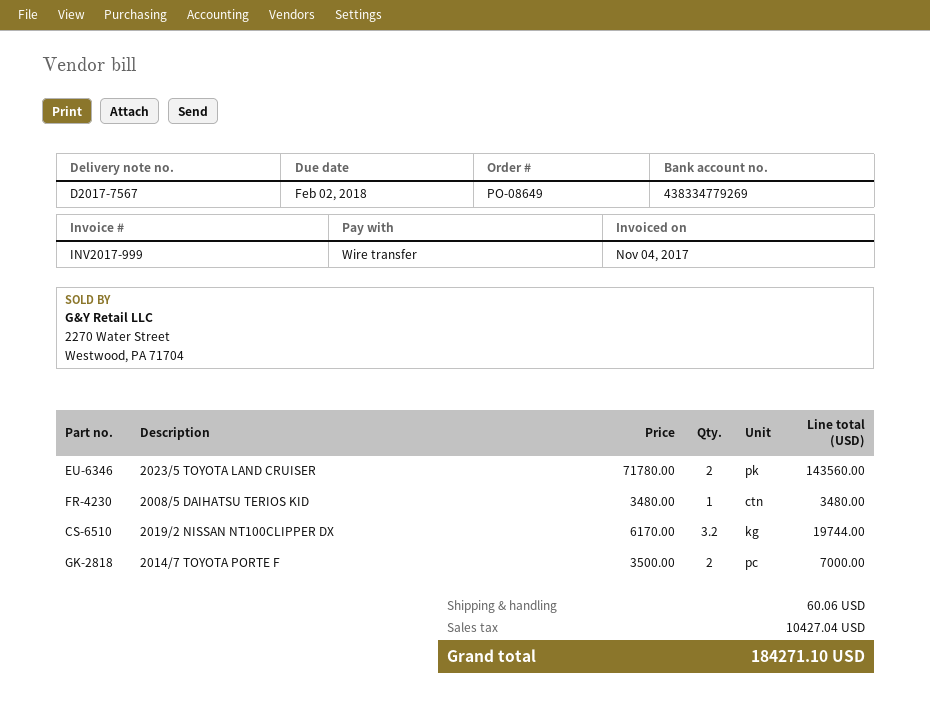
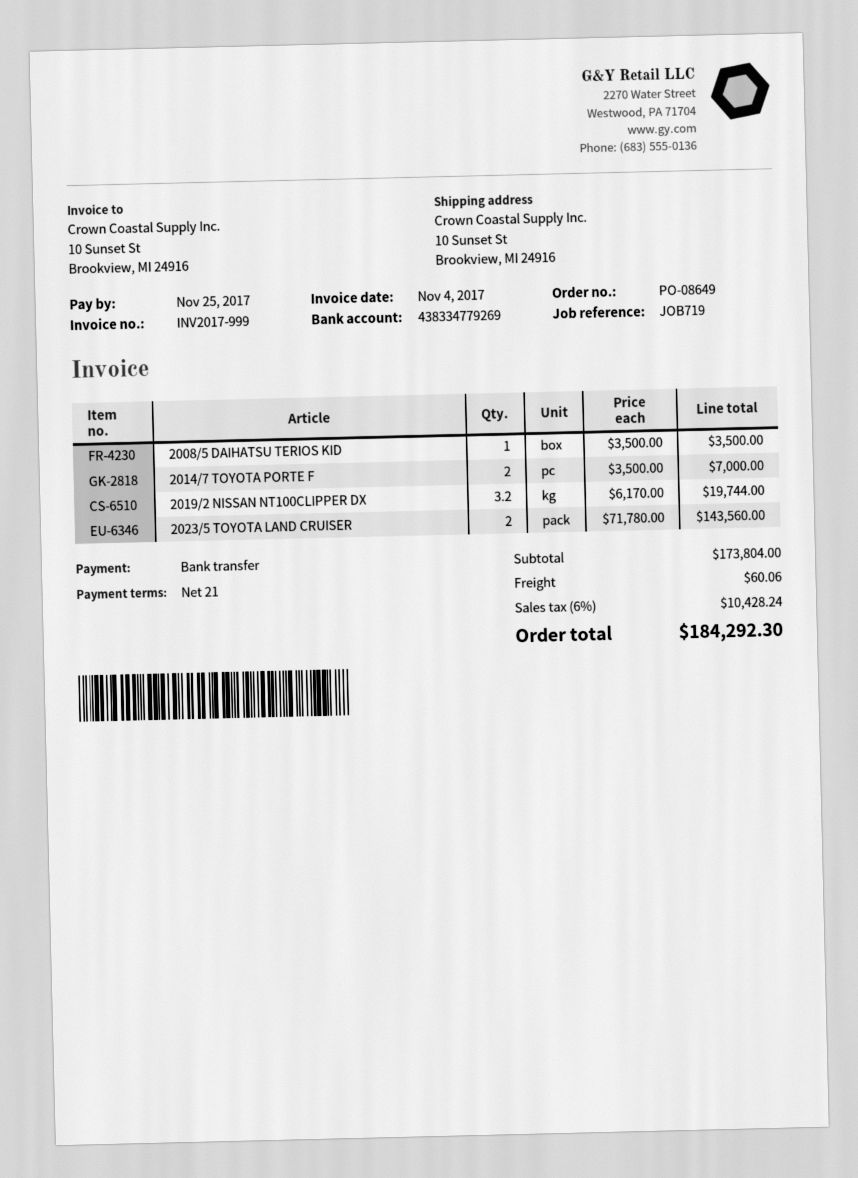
due date: 2018-02-02 -> 2017-11-25
2008/5 DAIHATSU TERIOS KID: 1 x 3480.00 = 3480.00 -> 1 x 3500.00 = 3500.00
tax: 10427.04 -> 10428.24
total: 184271.10 -> 184292.30

